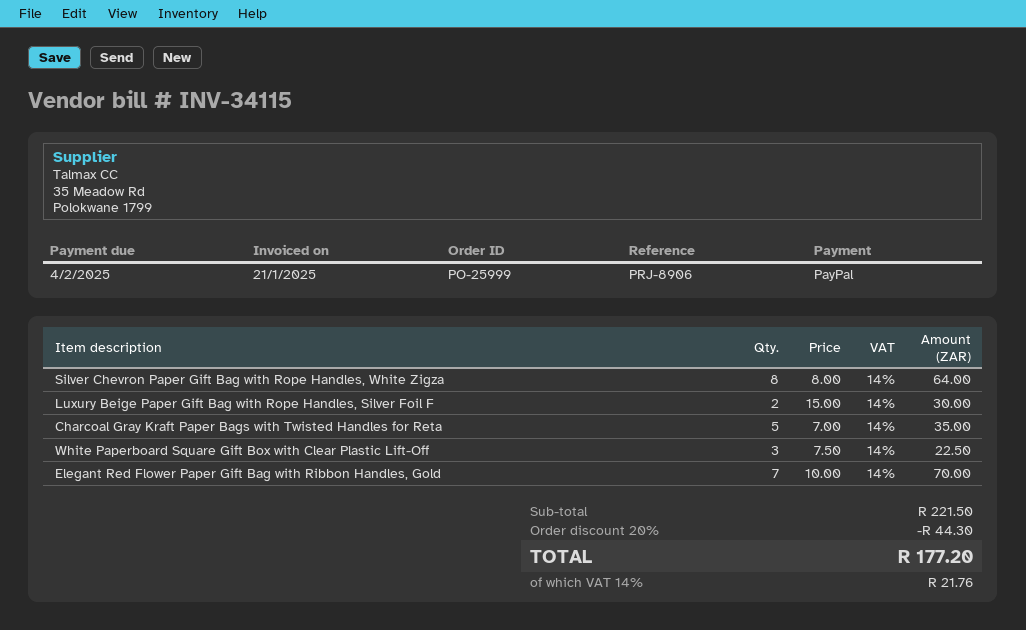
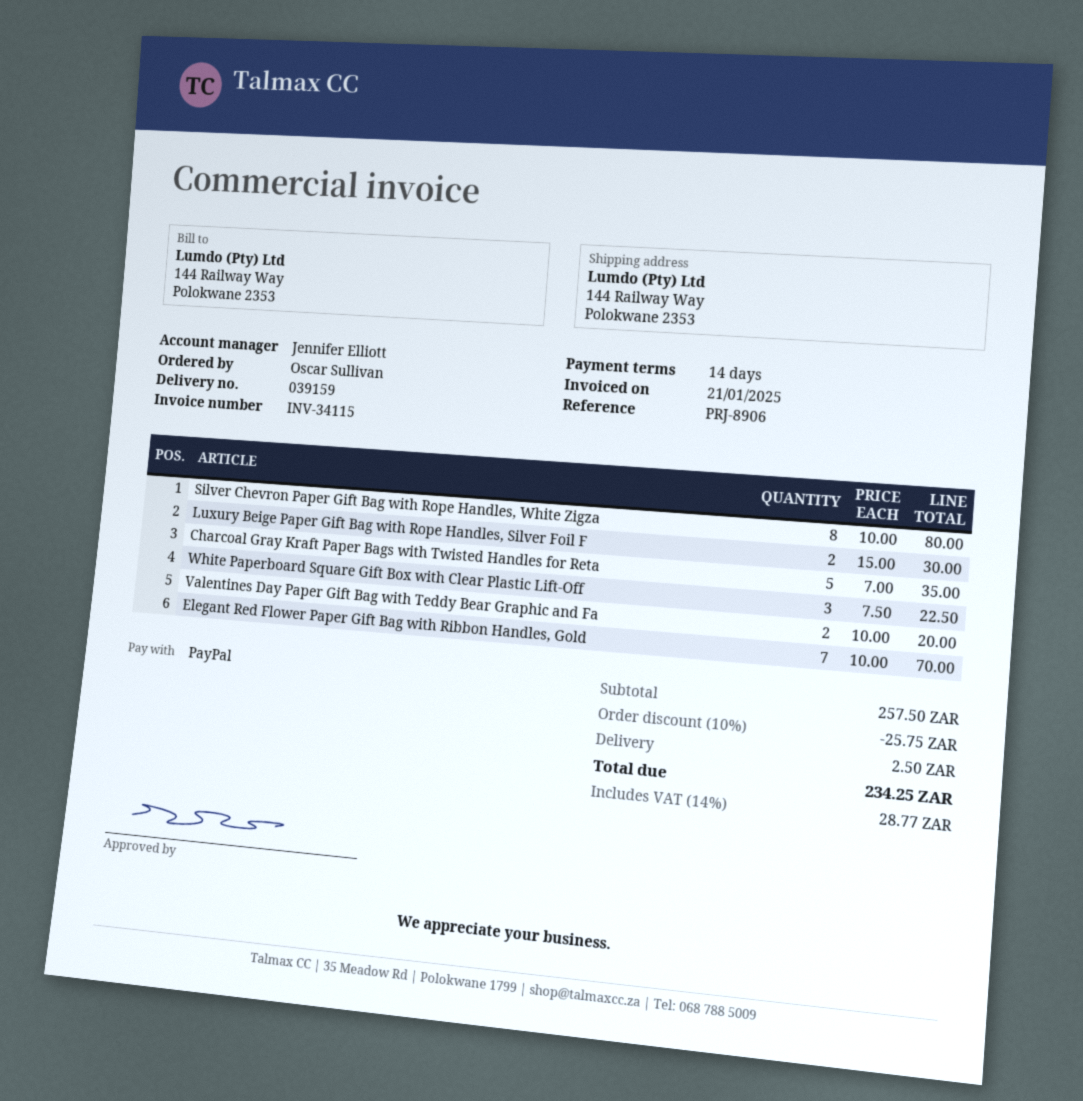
Silver Chevron Paper Gift Bag with Rope Handles, White Zigza: 8 x 8.00 = 64.00 -> 8 x 10.00 = 80.00
Valentines Day Paper Gift Bag with Teddy Bear Graphic and Fa: none -> 2 x 10.00 = 20.00
subtotal: 221.50 -> 257.50
discount: 20% = 44.30 -> 10% = 25.75
shipping: none -> 2.50
tax: 14% = 21.76 -> 14% = 28.77
total: 177.20 -> 234.25

